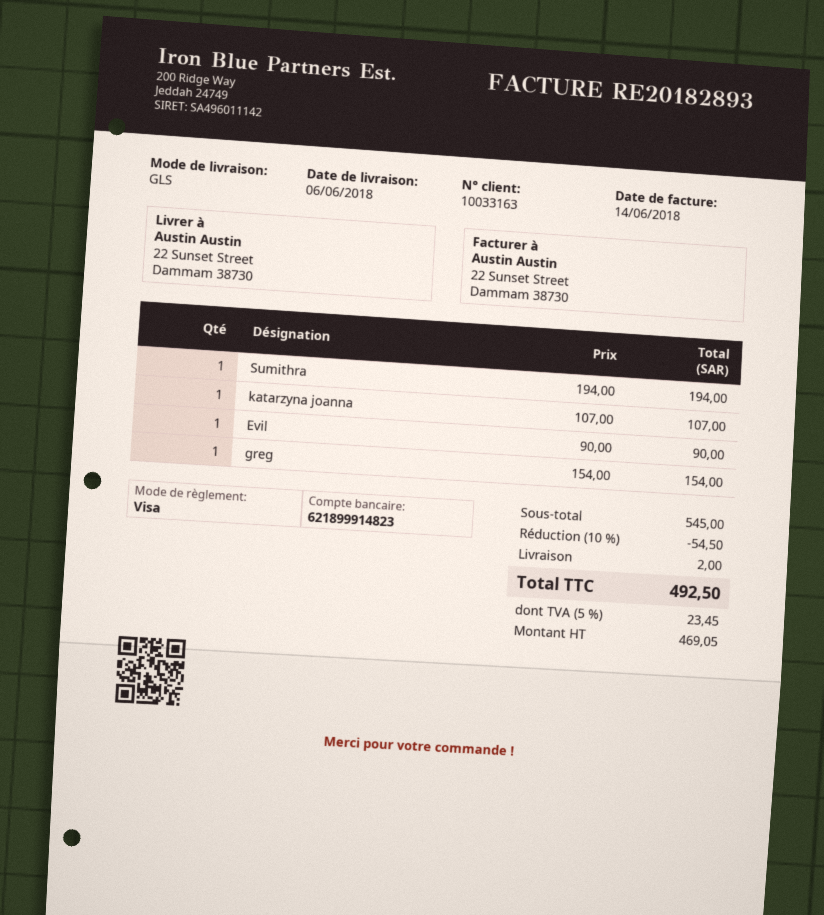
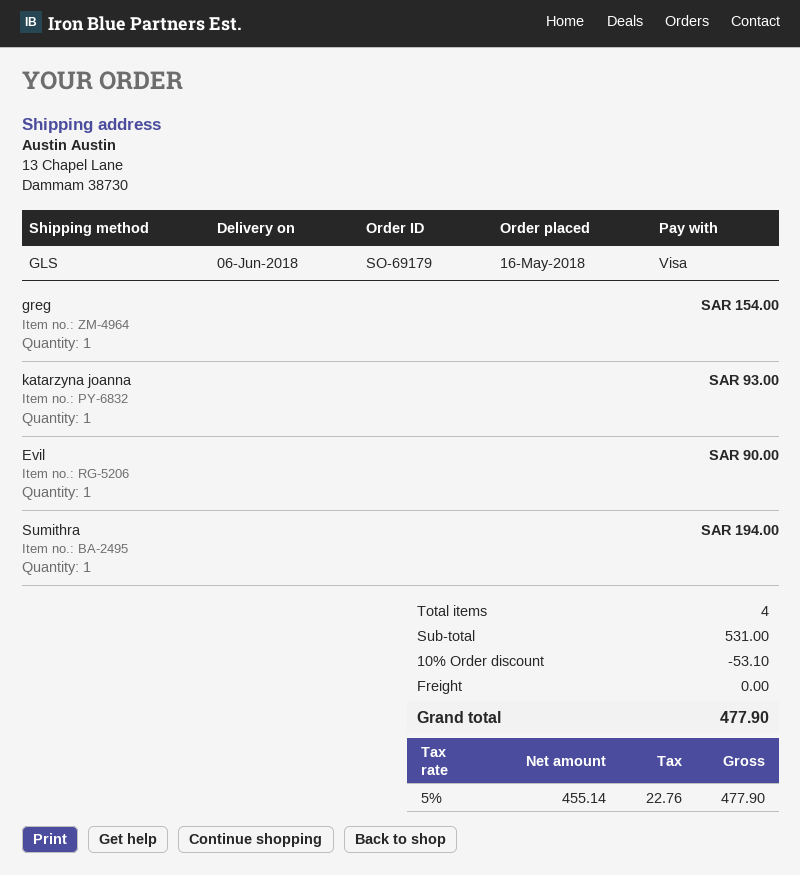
ship to: 22 Sunset Street, Dammam 38730 -> 13 Chapel Lane, Dammam 38730
katarzyna joanna: 1 for 107.00 -> 1 for 93.00
subtotal: 545.00 -> 531.00
discount: 10% = 54.50 -> 10% = 53.10
shipping: 2.00 -> 0.00
net: 469.05 -> 455.14
tax: 5% = 23.45 -> 5% = 22.76
total: 492.50 -> 477.90

